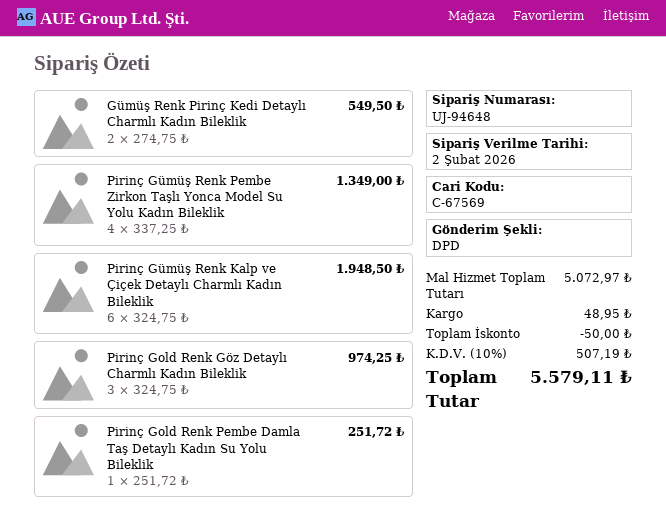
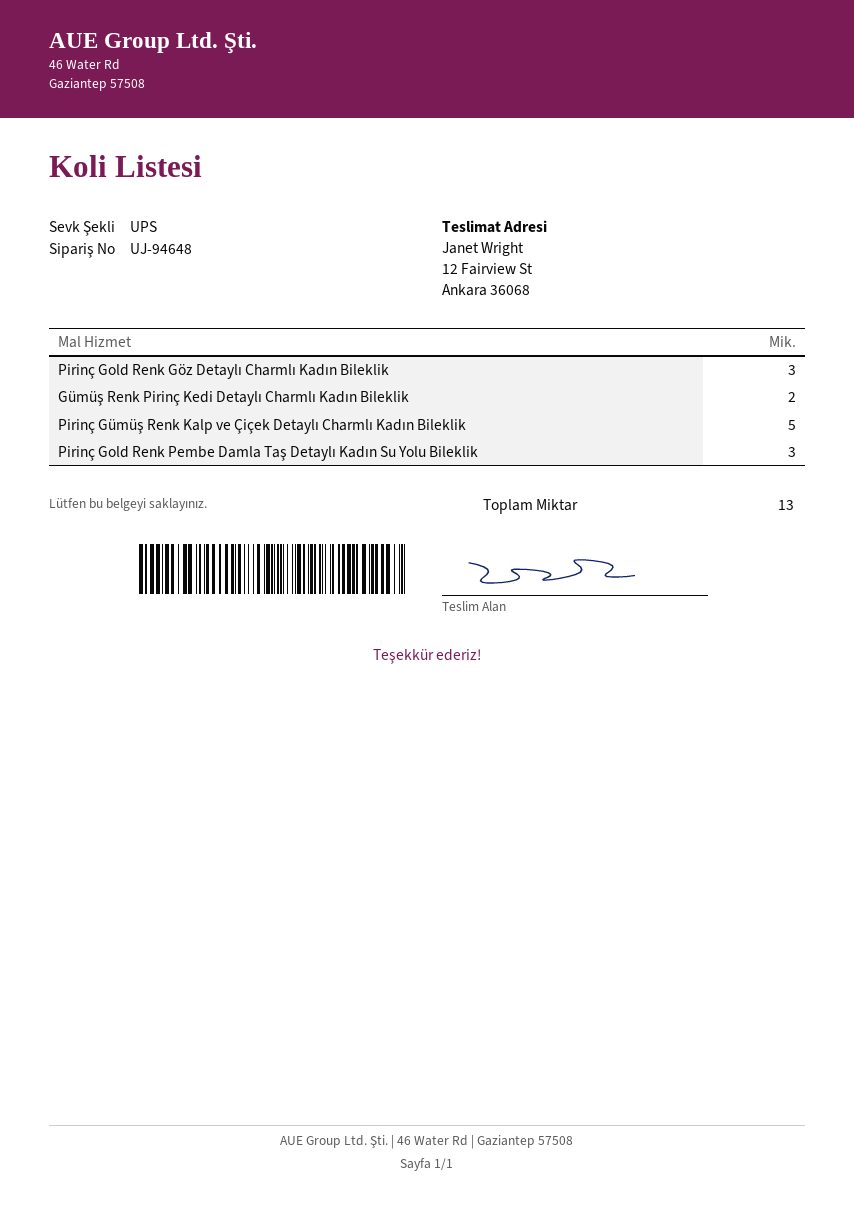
shipping method: DPD -> UPS
Pirinç Gümüş Renk Pembe Zirkon Taşlı Yonca Model Su Yolu Kadın Bileklik: 4 -> none
Pirinç Gümüş Renk Kalp ve Çiçek Detaylı Charmlı Kadın Bileklik: 6 -> 5
Pirinç Gold Renk Pembe Damla Taş Detaylı Kadın Su Yolu Bileklik: 1 -> 3

